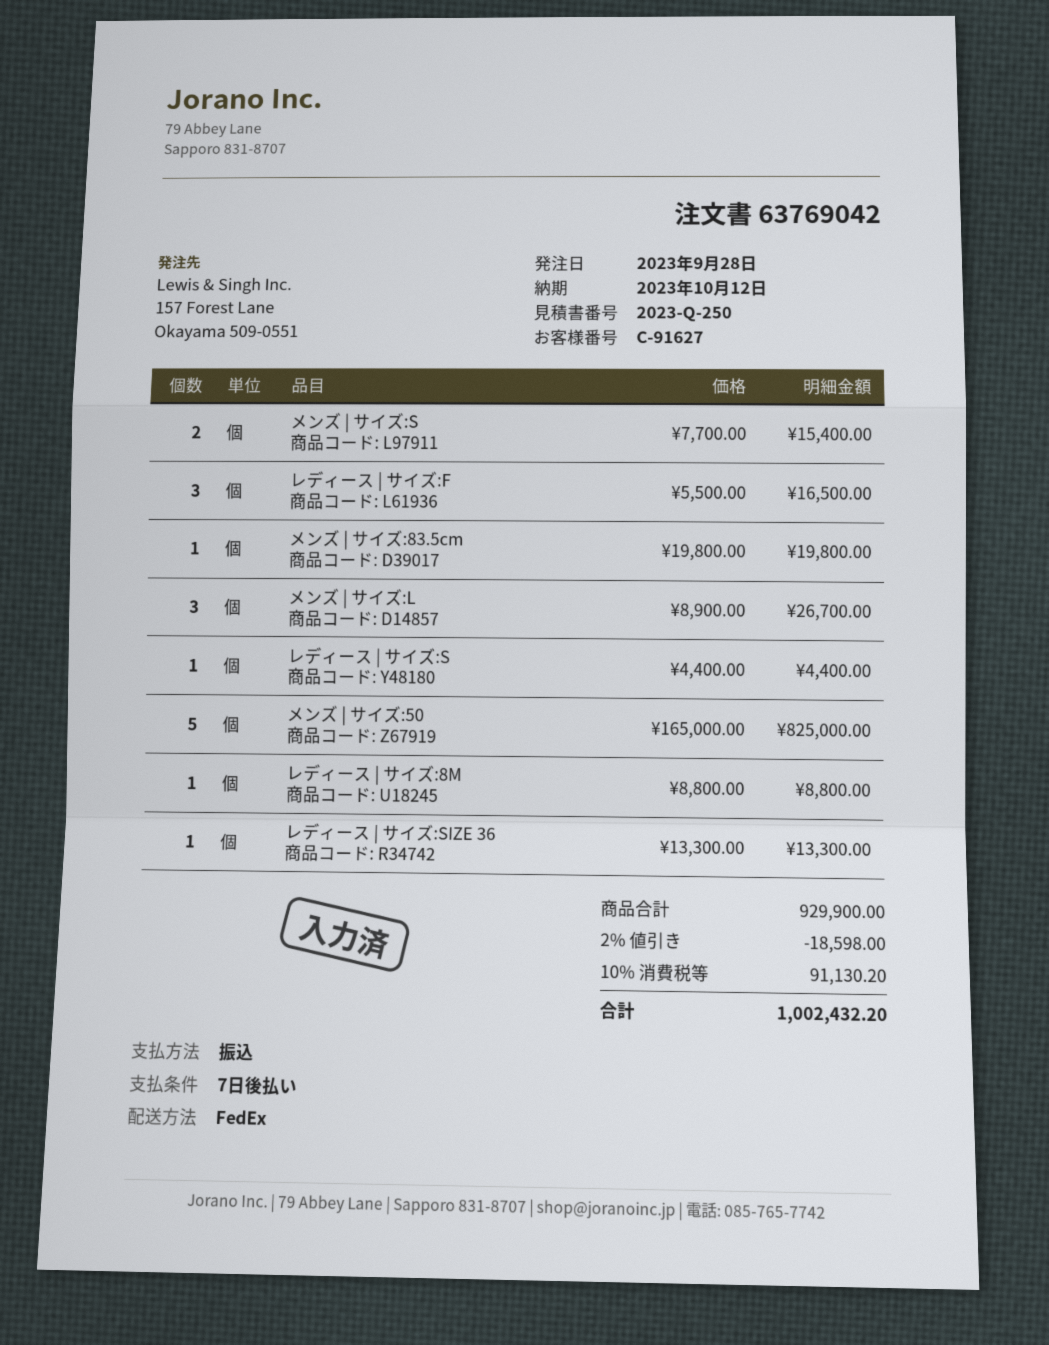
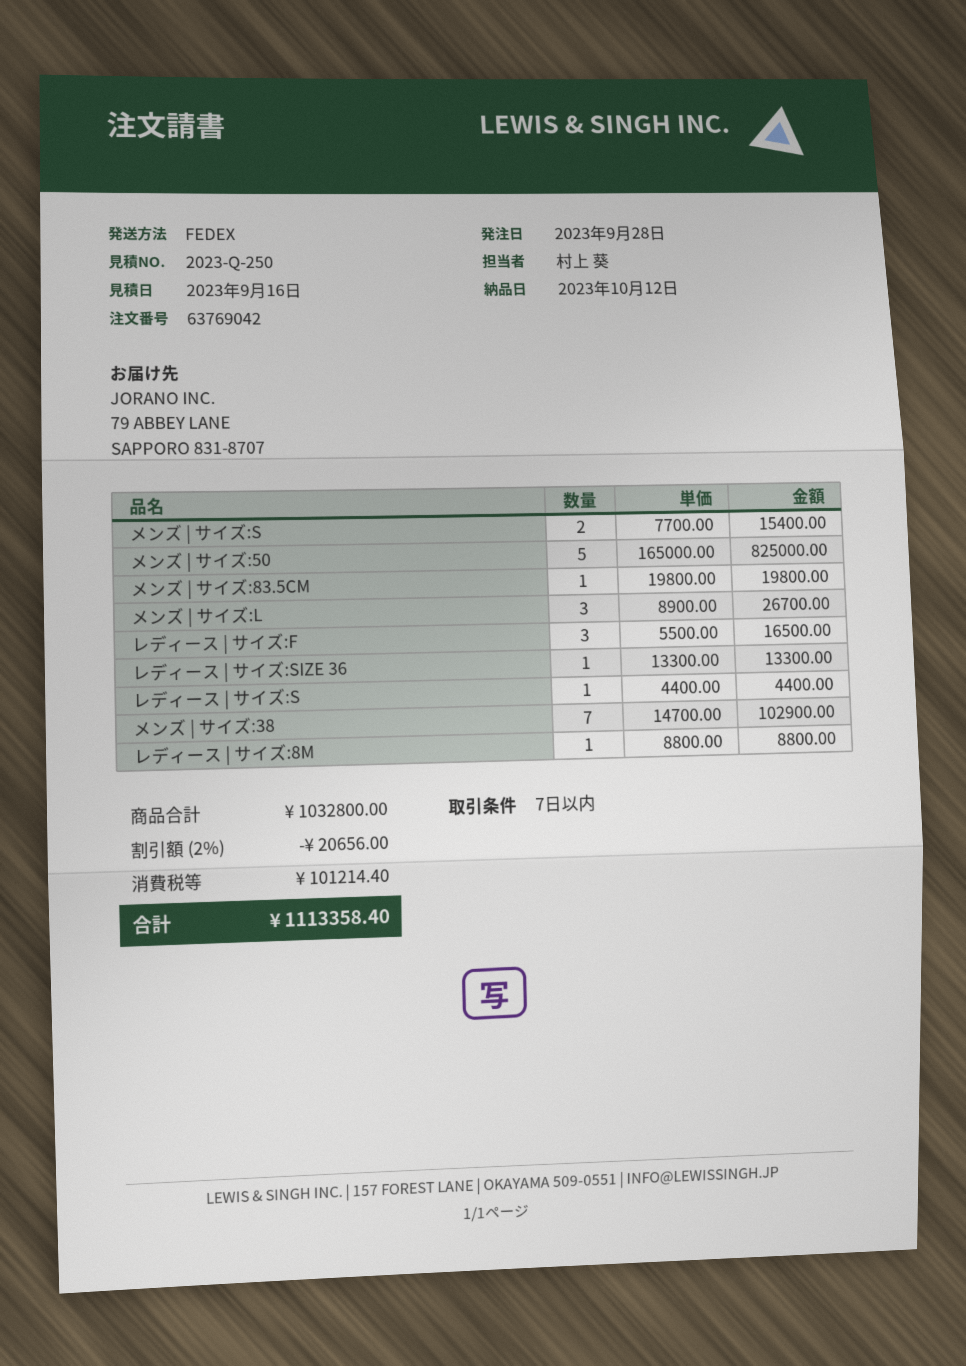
メンズ | サイズ:38: none -> 7 x 14700.00 = 102900.00
subtotal: 929900.00 -> 1032800.00
discount: 2% = 18598.00 -> 2% = 20656.00
tax: 91130.20 -> 101214.40
total: 1002432.20 -> 1113358.40

